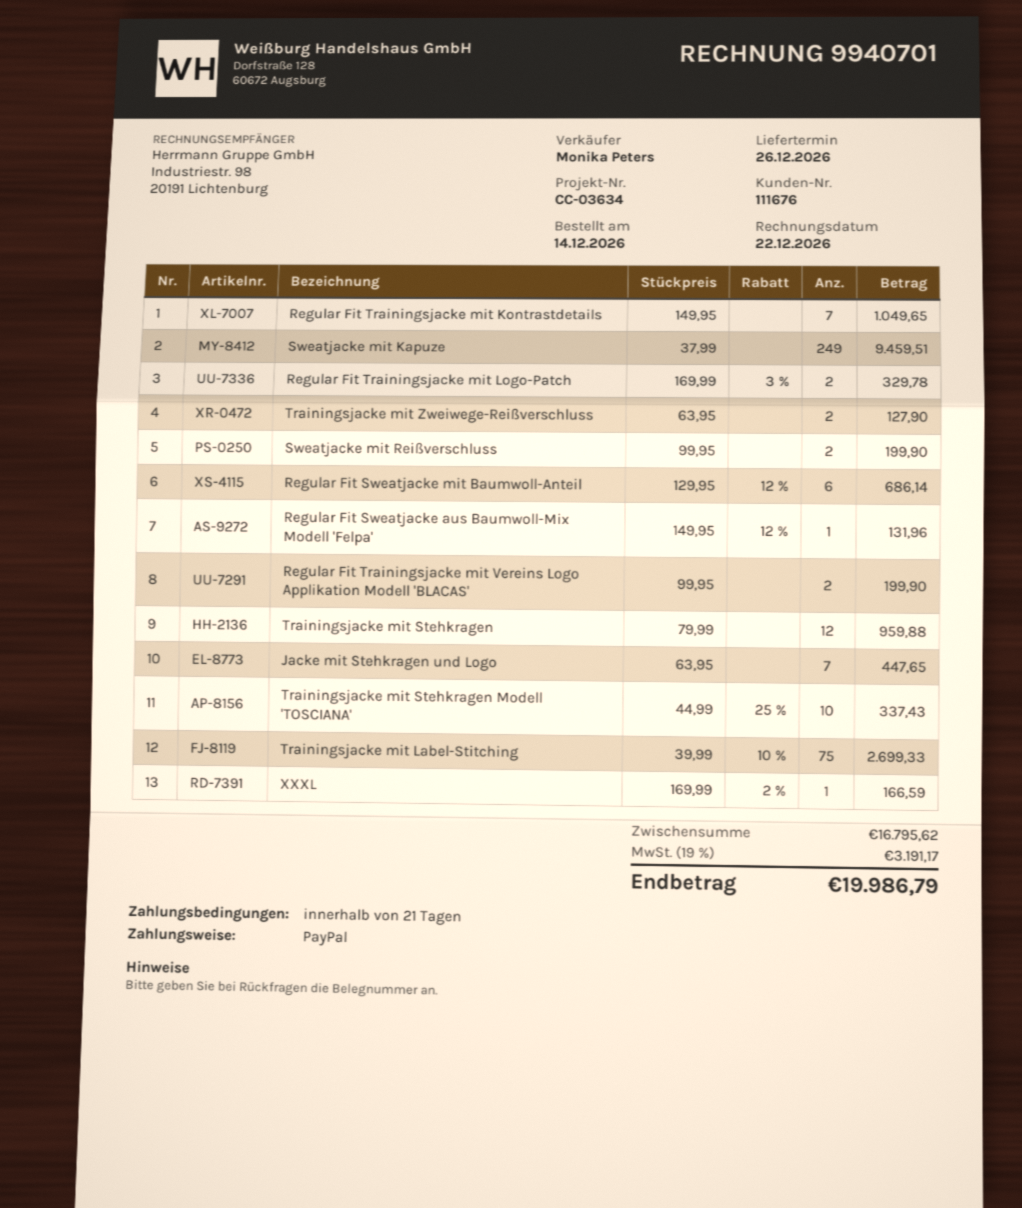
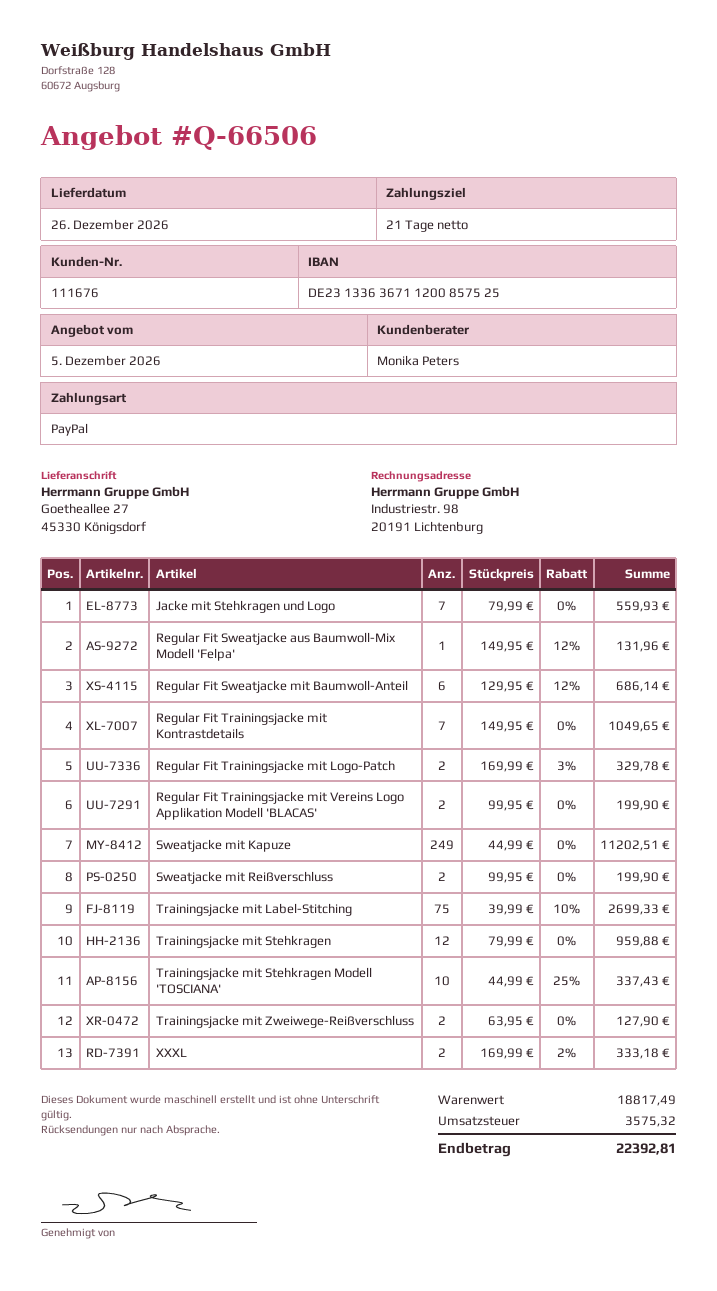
Sweatjacke mit Kapuze: 249 x 37.99 = 9459.51 -> 249 x 44.99 = 11202.51
Jacke mit Stehkragen und Logo: 7 x 63.95 = 447.65 -> 7 x 79.99 = 559.93
XXXL: 1 x 169.99 - 2% = 166.59 -> 2 x 169.99 - 2% = 333.18
subtotal: 16795.62 -> 18817.49
tax: 3191.17 -> 3575.32
total: 19986.79 -> 22392.81

